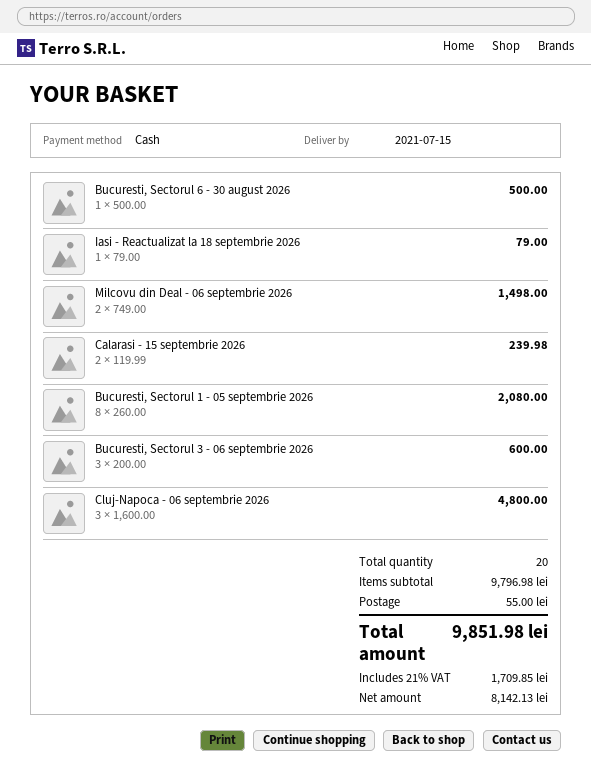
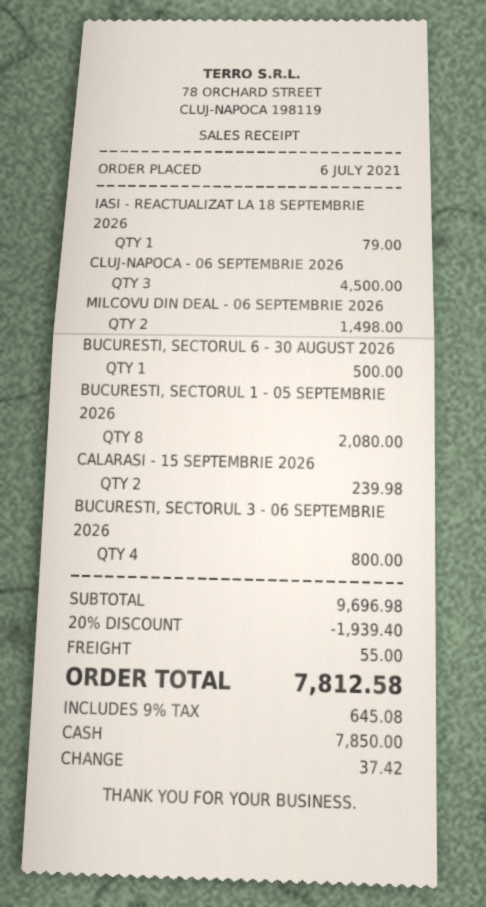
Bucuresti, Sectorul 3 - 06 septembrie 2026: 3 for 600.00 -> 4 for 800.00
Cluj-Napoca - 06 septembrie 2026: 3 for 4800.00 -> 3 for 4500.00
subtotal: 9796.98 -> 9696.98
discount: none -> 20% = 1939.40
tax: 21% = 1709.85 -> 9% = 645.08
total: 9851.98 -> 7812.58

